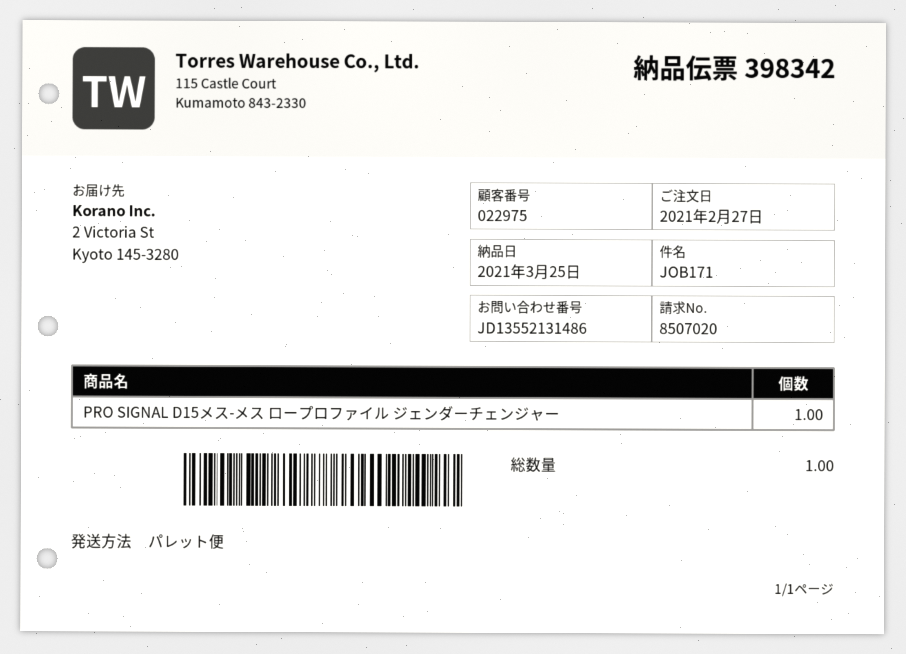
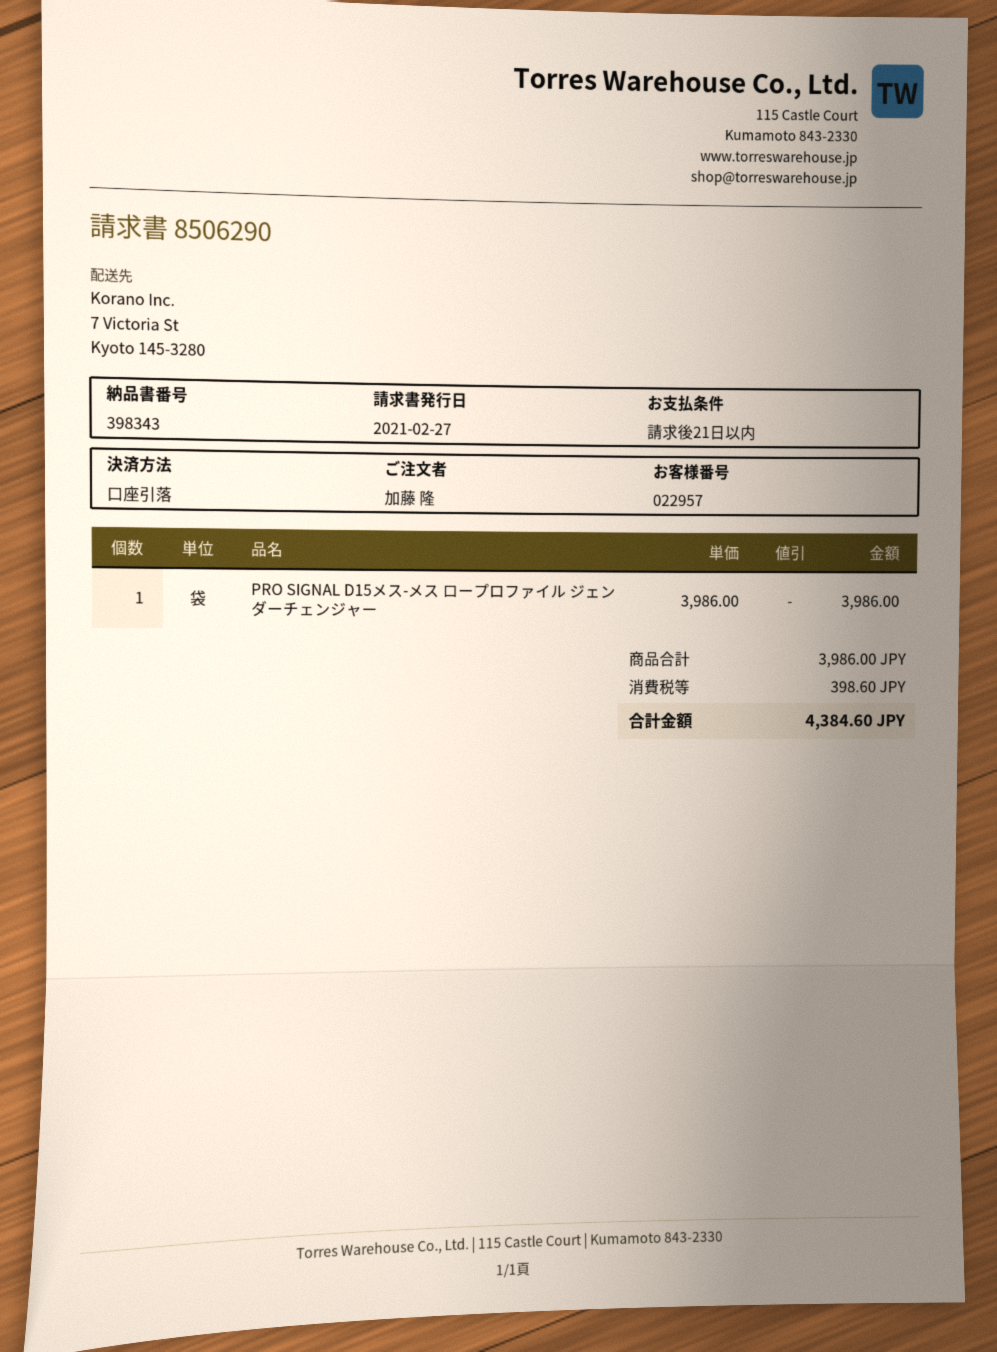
delivery note number: 398342 -> 398343
invoice number: 8507020 -> 8506290
customer number: 022975 -> 022957
ship to: 2 Victoria St, Kyoto 145-3280 -> 7 Victoria St, Kyoto 145-3280

